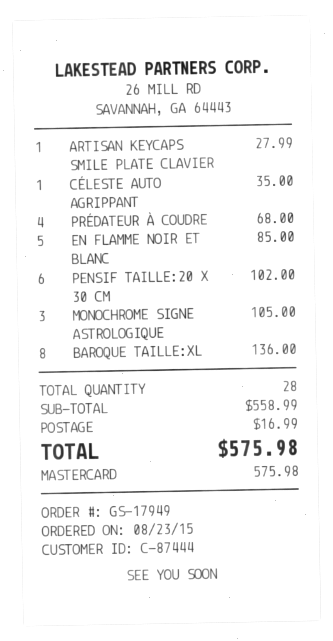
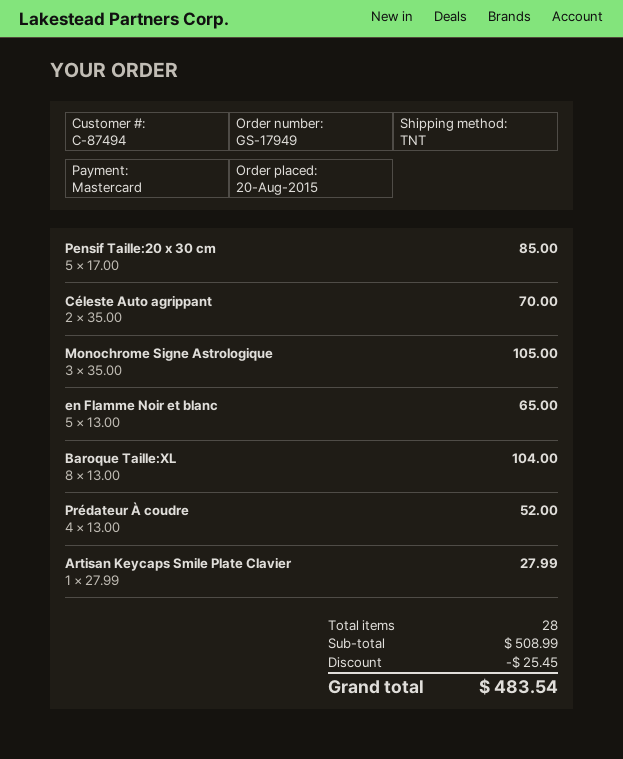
order date: 2015-08-23 -> 2015-08-20
customer number: C-87444 -> C-87494
CÉLESTE AUTO AGRIPPANT: 1 for 35.00 -> 2 for 70.00
PRÉDATEUR À COUDRE: 4 for 68.00 -> 4 for 52.00
EN FLAMME NOIR ET BLANC: 5 for 85.00 -> 5 for 65.00
PENSIF TAILLE:20 X 30 CM: 6 for 102.00 -> 5 for 85.00
BAROQUE TAILLE:XL: 8 for 136.00 -> 8 for 104.00
subtotal: 558.99 -> 508.99
discount: none -> 25.45
shipping: 16.99 -> none
total: 575.98 -> 483.54

